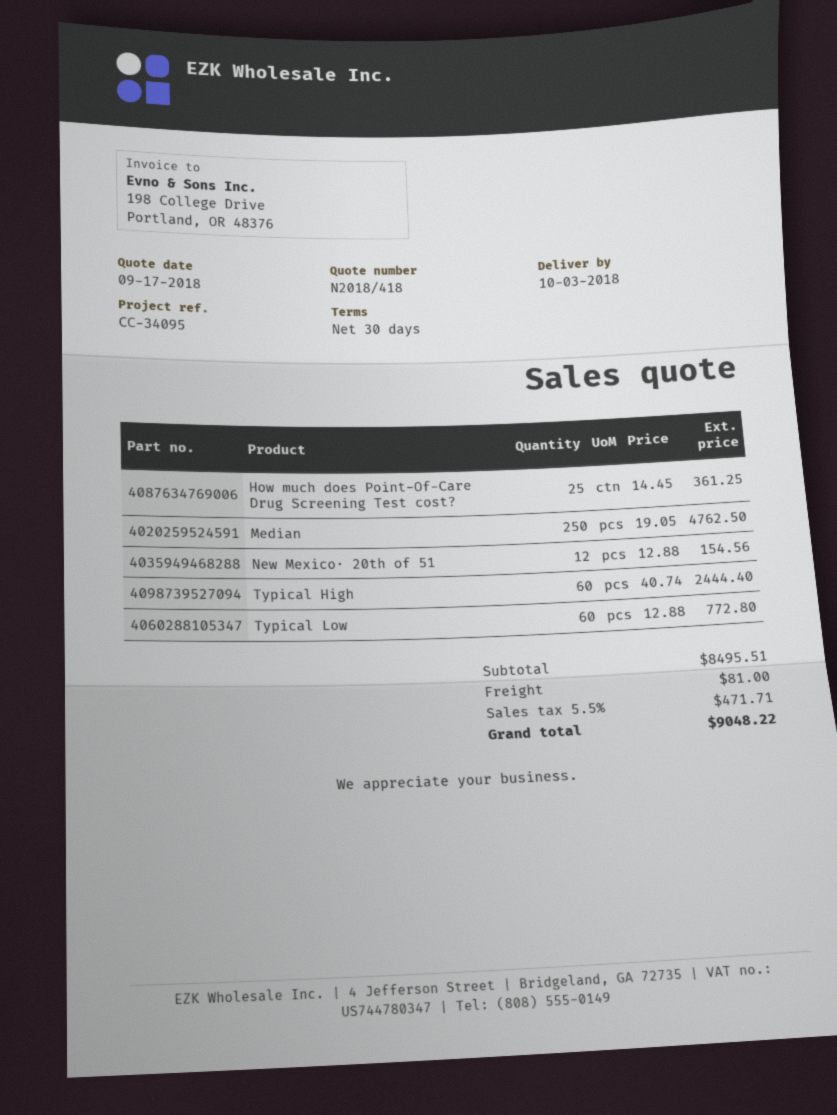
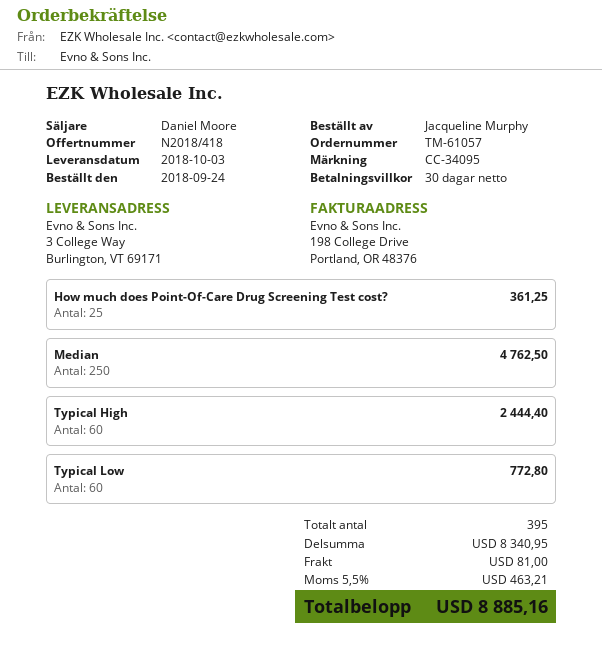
New Mexico· 20th of 51: 12 for 154.56 -> none
subtotal: 8495.51 -> 8340.95
tax: 5.5% = 471.71 -> 5.5% = 463.21
total: 9048.22 -> 8885.16

